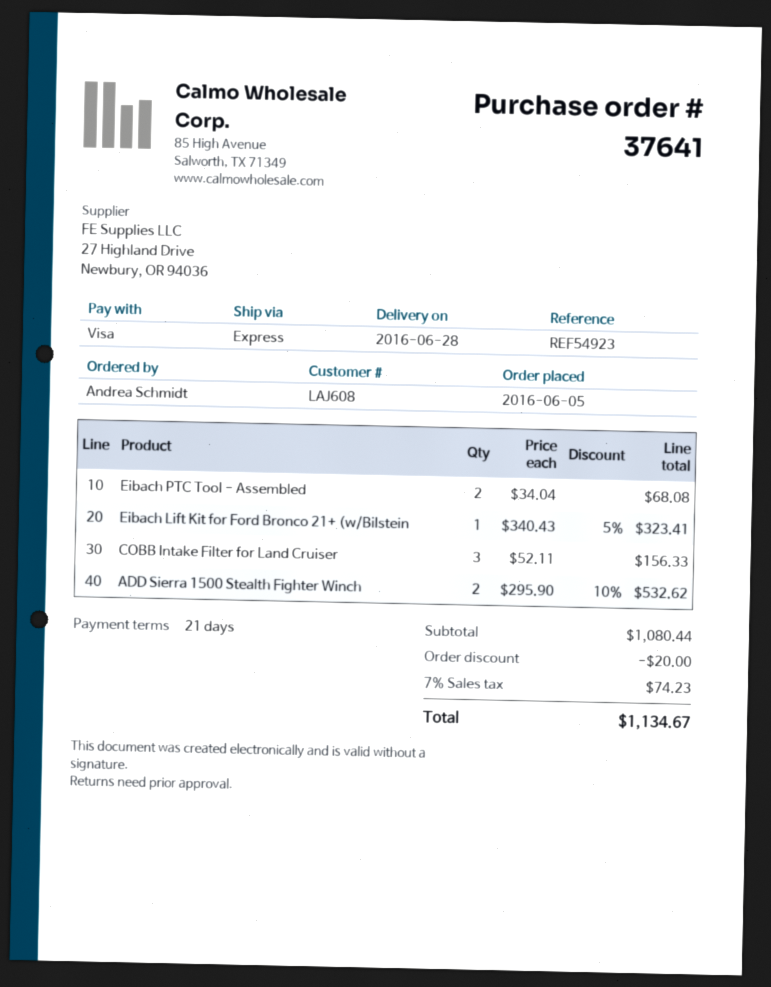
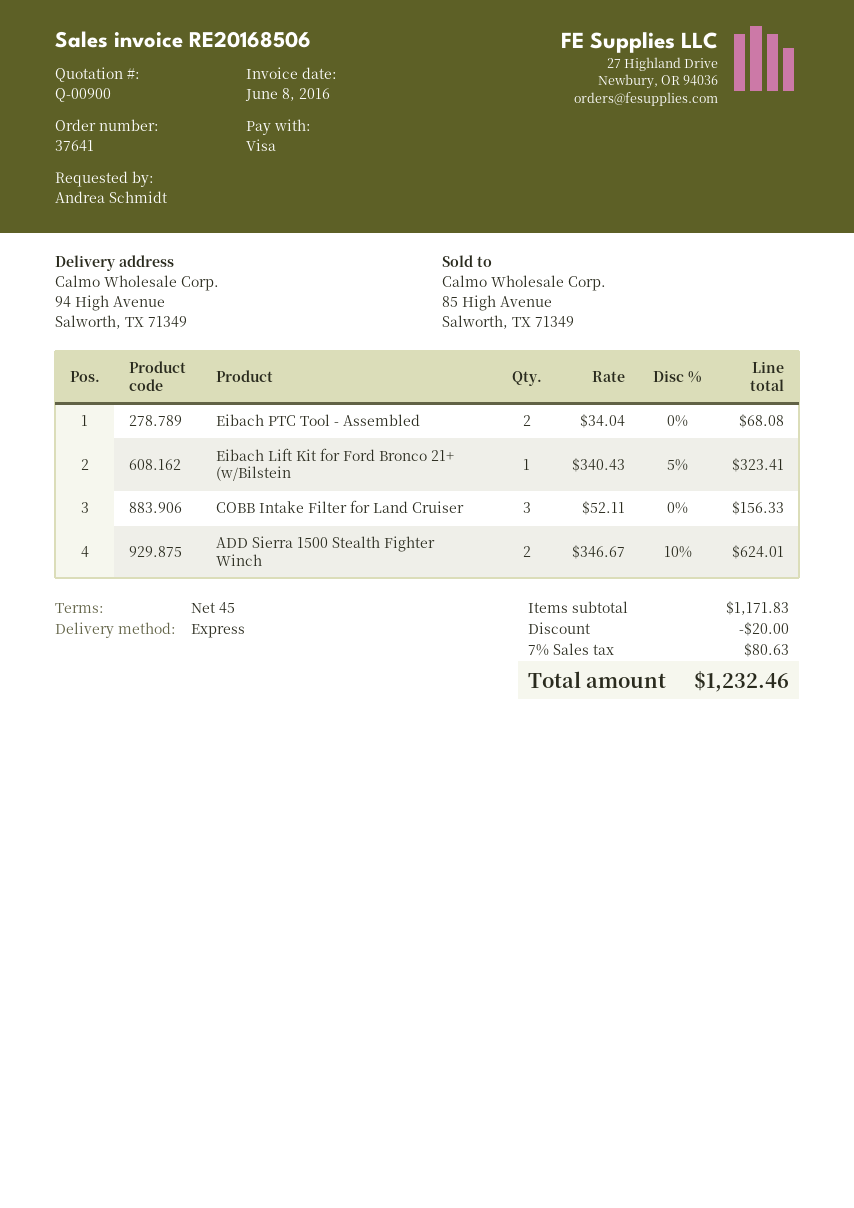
payment terms: 21 days -> 45 days
ADD Sierra 1500 Stealth Fighter Winch: 2 x 295.90 - 10% = 532.62 -> 2 x 346.67 - 10% = 624.01
subtotal: 1080.44 -> 1171.83
tax: 7% = 74.23 -> 7% = 80.63
total: 1134.67 -> 1232.46

